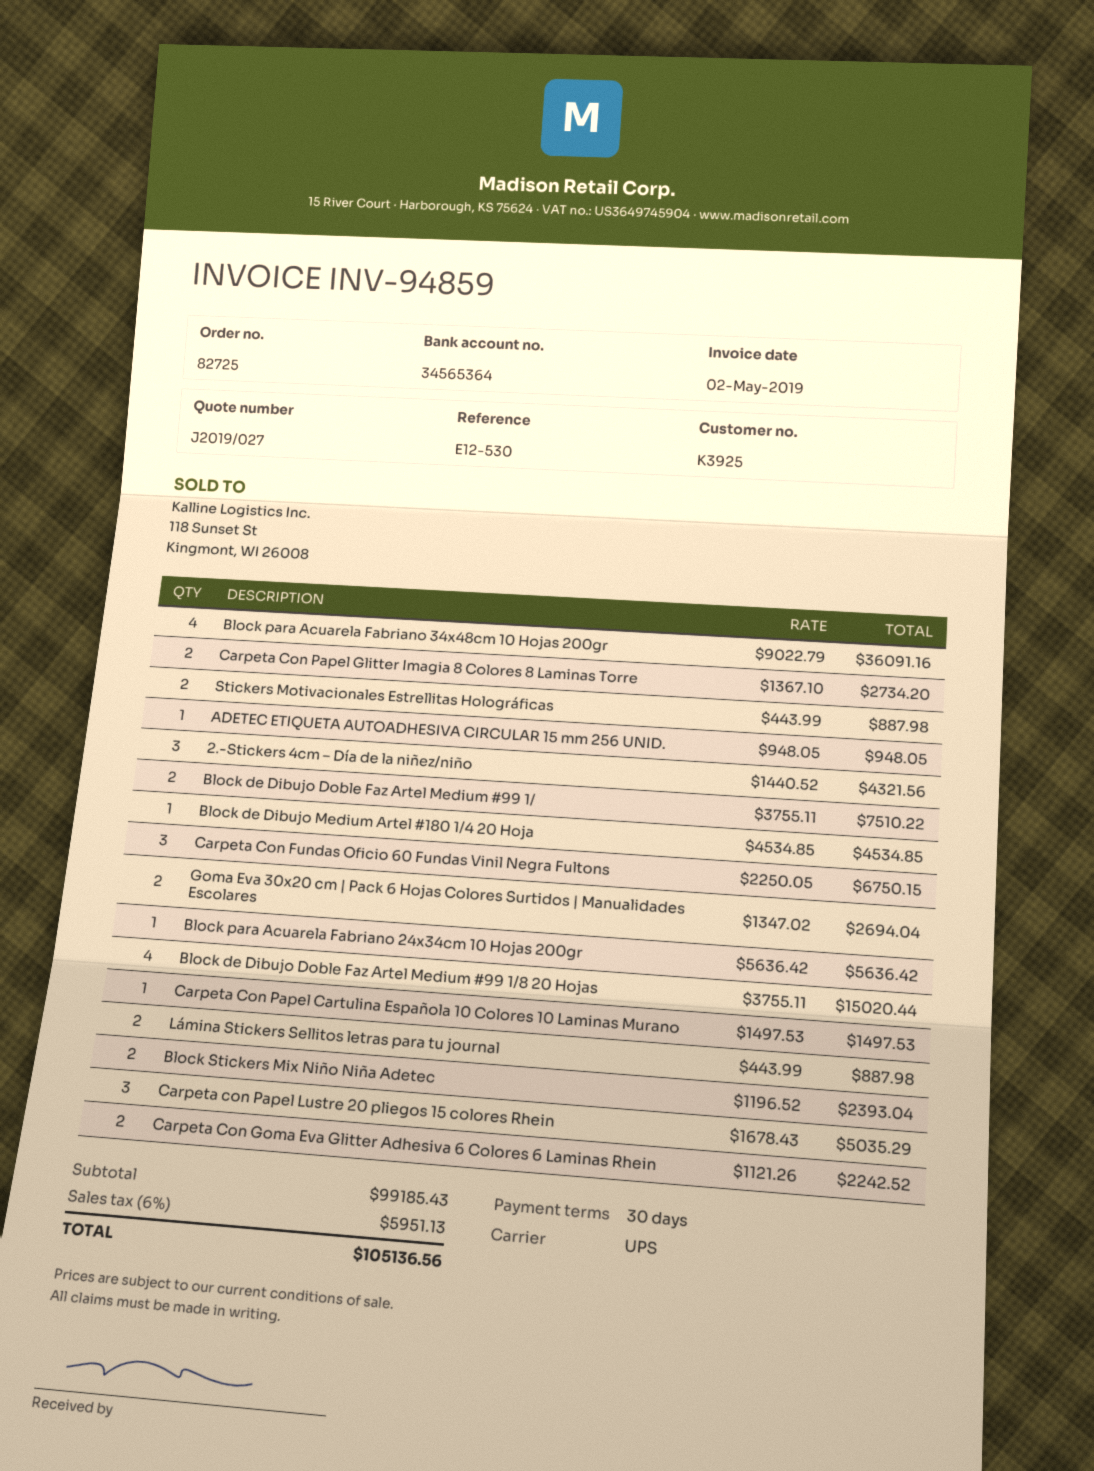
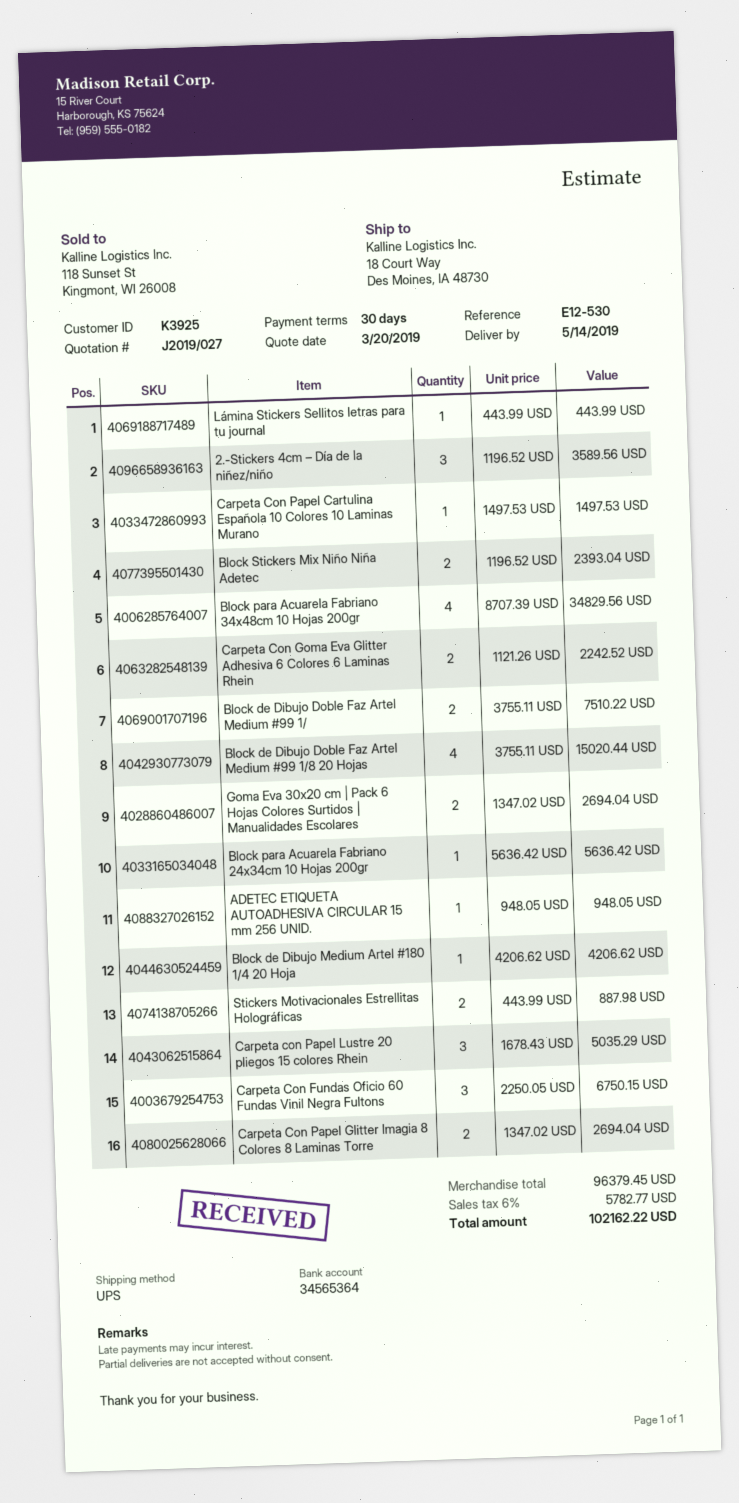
Block para Acuarela Fabriano 34x48cm 10 Hojas 200gr: 4 x 9022.79 = 36091.16 -> 4 x 8707.39 = 34829.56
Carpeta Con Papel Glitter Imagia 8 Colores 8 Laminas Torre: 2 x 1367.10 = 2734.20 -> 2 x 1347.02 = 2694.04
2.-Stickers 4cm – Día de la niñez/niño: 3 x 1440.52 = 4321.56 -> 3 x 1196.52 = 3589.56
Block de Dibujo Medium Artel #180 1/4 20 Hoja: 1 x 4534.85 = 4534.85 -> 1 x 4206.62 = 4206.62
Lámina Stickers Sellitos letras para tu journal: 2 x 443.99 = 887.98 -> 1 x 443.99 = 443.99
subtotal: 99185.43 -> 96379.45
tax: 6% = 5951.13 -> 6% = 5782.77
total: 105136.56 -> 102162.22

